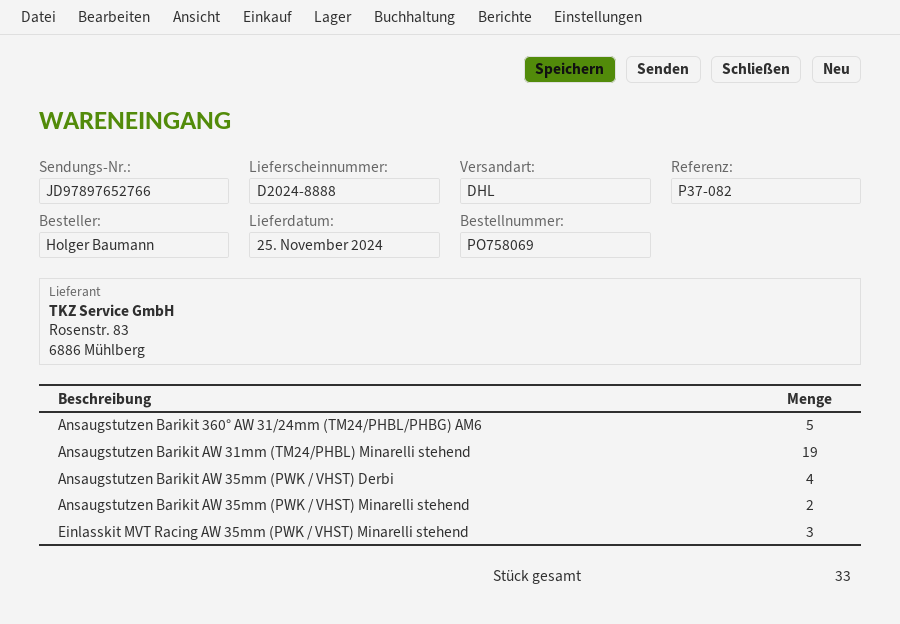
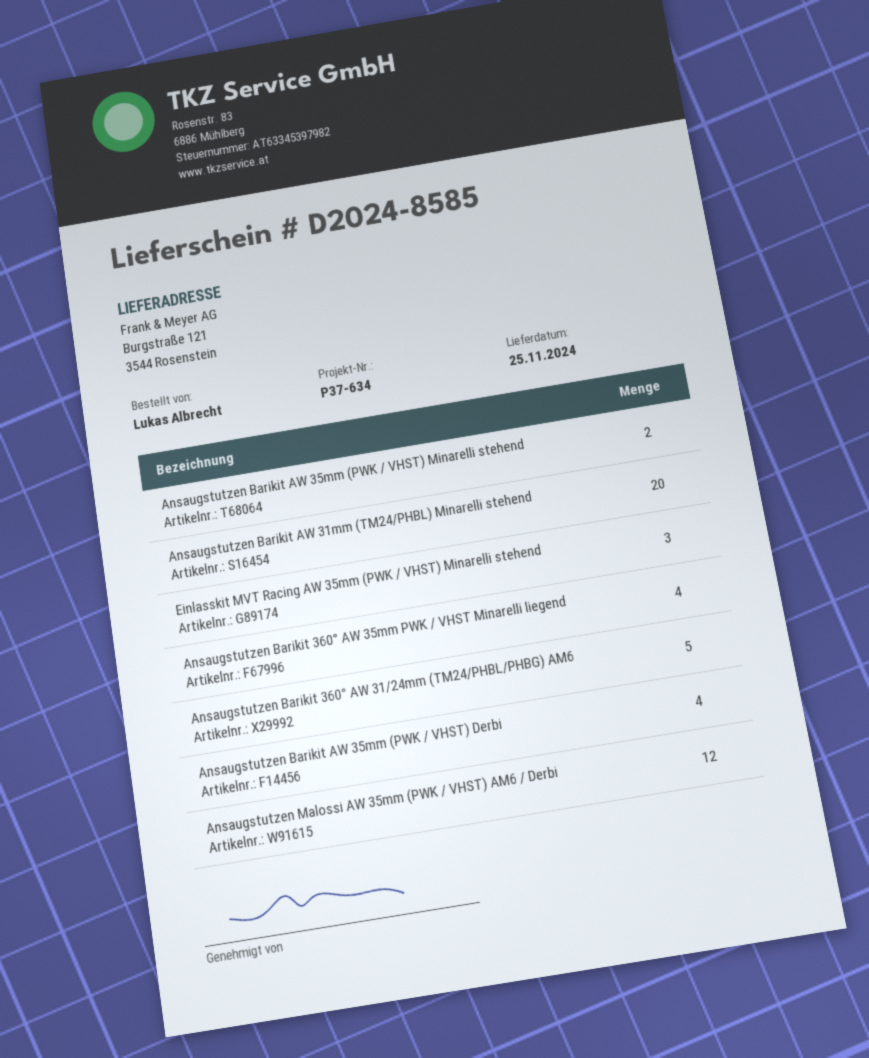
delivery note number: D2024-8888 -> D2024-8585
reference: P37-082 -> P37-634
ordered by: Holger Baumann -> Lukas Albrecht
Ansaugstutzen Barikit AW 31mm (TM24/PHBL) Minarelli stehend: 19 -> 20
Ansaugstutzen Barikit 360° AW 35mm PWK / VHST Minarelli liegend: none -> 4
Ansaugstutzen Malossi AW 35mm (PWK / VHST) AM6 / Derbi: none -> 12

